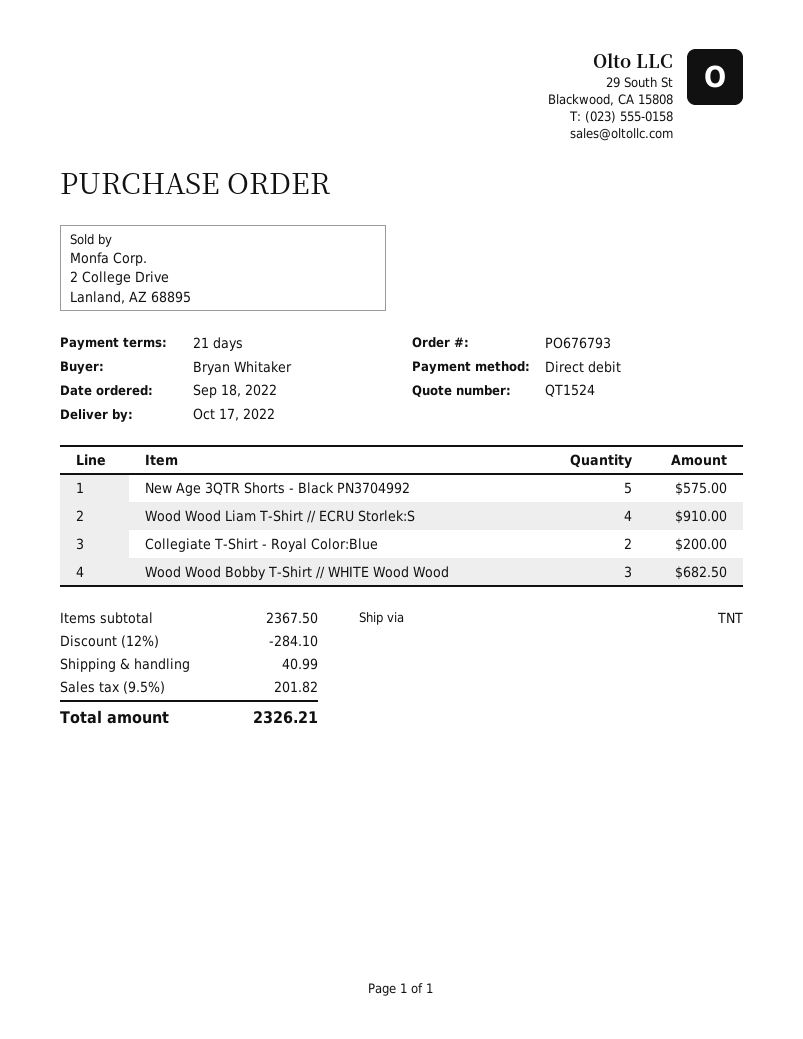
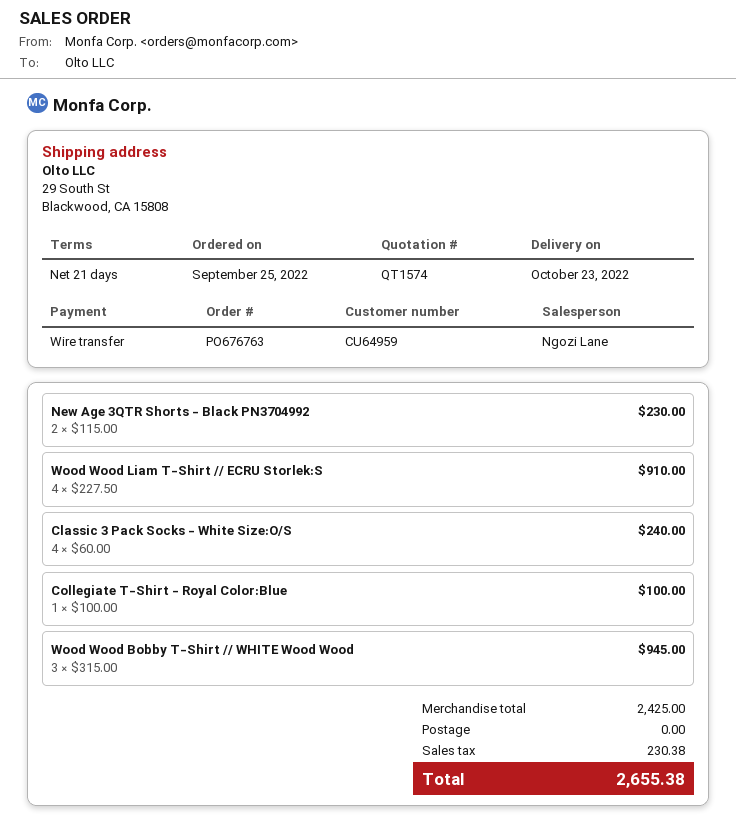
quote number: QT1524 -> QT1574
order number: PO676793 -> PO676763
order date: 2022-09-18 -> 2022-09-25
delivery date: 2022-10-17 -> 2022-10-23
payment method: direct debit -> bank transfer
New Age 3QTR Shorts - Black PN3704992: 5 for 575.00 -> 2 for 230.00
Collegiate T-Shirt - Royal Color:Blue: 2 for 200.00 -> 1 for 100.00
Wood Wood Bobby T-Shirt // WHITE Wood Wood: 3 for 682.50 -> 3 for 945.00
Classic 3 Pack Socks - White Size:O/S: none -> 4 for 240.00
subtotal: 2367.50 -> 2425.00
discount: 12% = 284.10 -> none
shipping: 40.99 -> 0.00
tax: 201.82 -> 230.38
total: 2326.21 -> 2655.38

